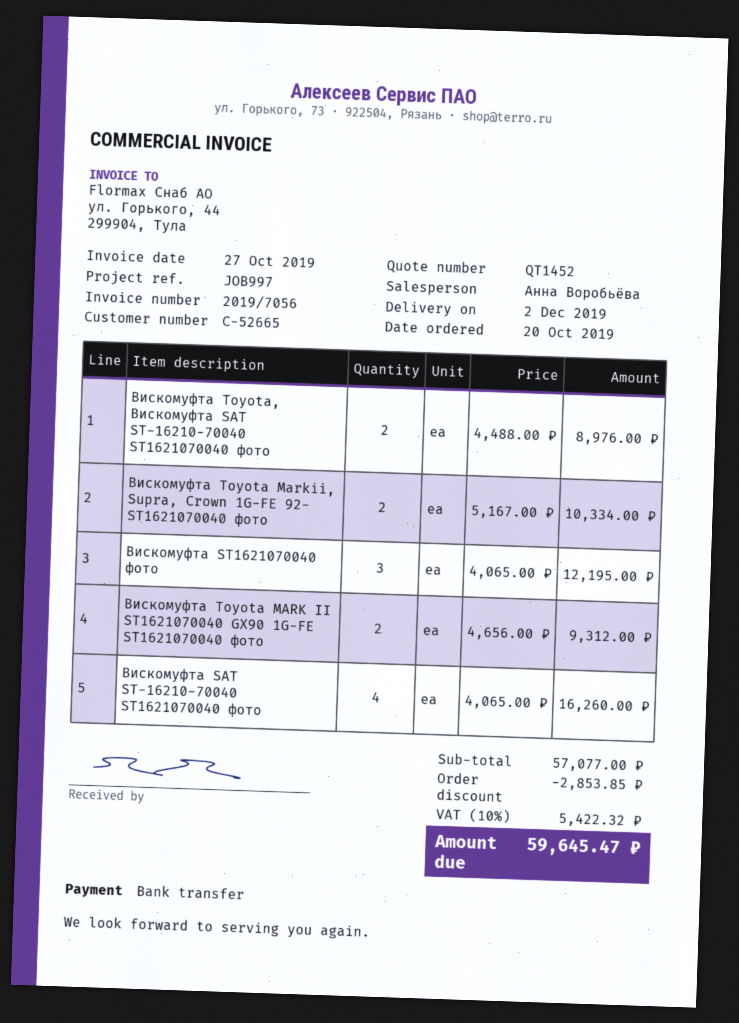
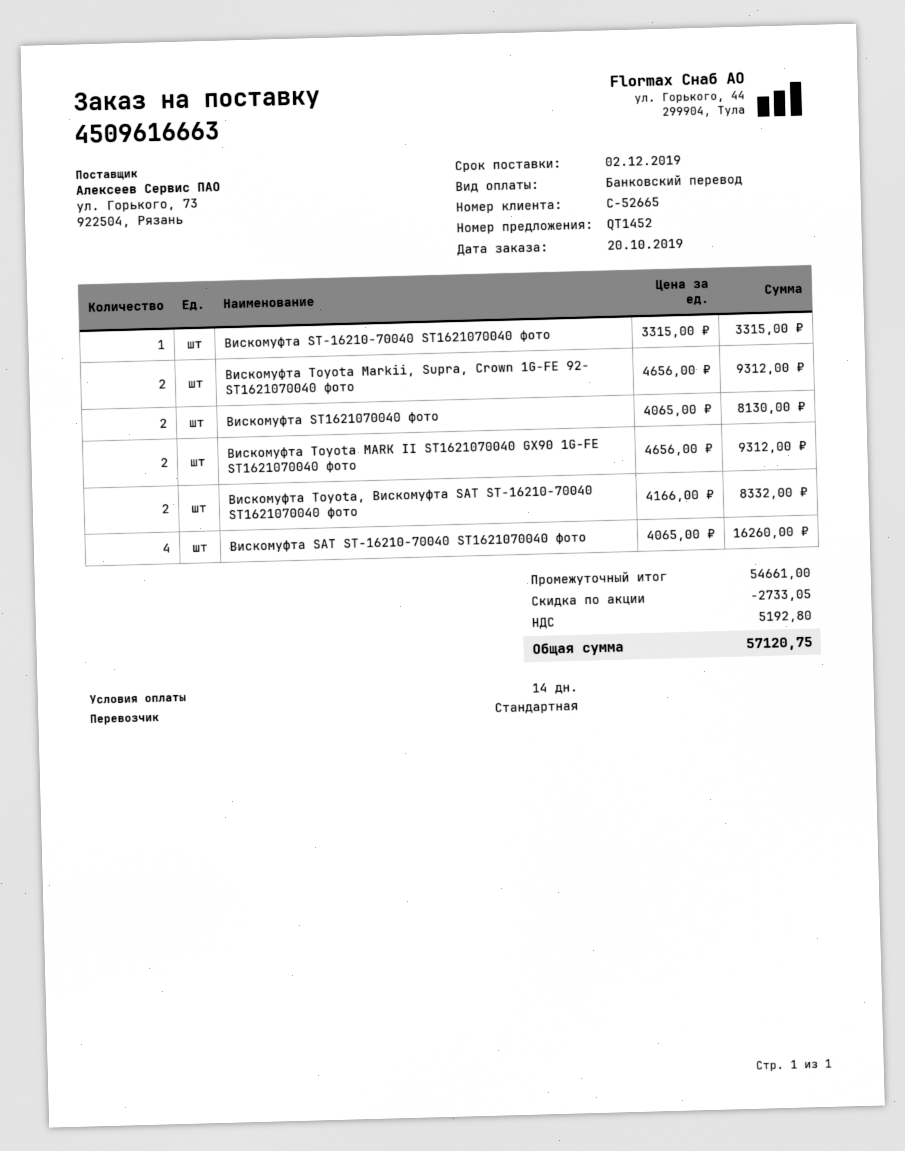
Вискомуфта Toyota, Вискомуфта SAT ST-16210-70040 ST1621070040 фото: 2 x 4488.00 = 8976.00 -> 2 x 4166.00 = 8332.00
Вискомуфта Toyota Markii, Supra, Crown 1G-FE 92- ST1621070040 фото: 2 x 5167.00 = 10334.00 -> 2 x 4656.00 = 9312.00
Вискомуфта ST1621070040 фото: 3 x 4065.00 = 12195.00 -> 2 x 4065.00 = 8130.00
Вискомуфта ST-16210-70040 ST1621070040 фото: none -> 1 x 3315.00 = 3315.00
subtotal: 57077.00 -> 54661.00
discount: 2853.85 -> 2733.05
tax: 5422.32 -> 5192.80
total: 59645.47 -> 57120.75

